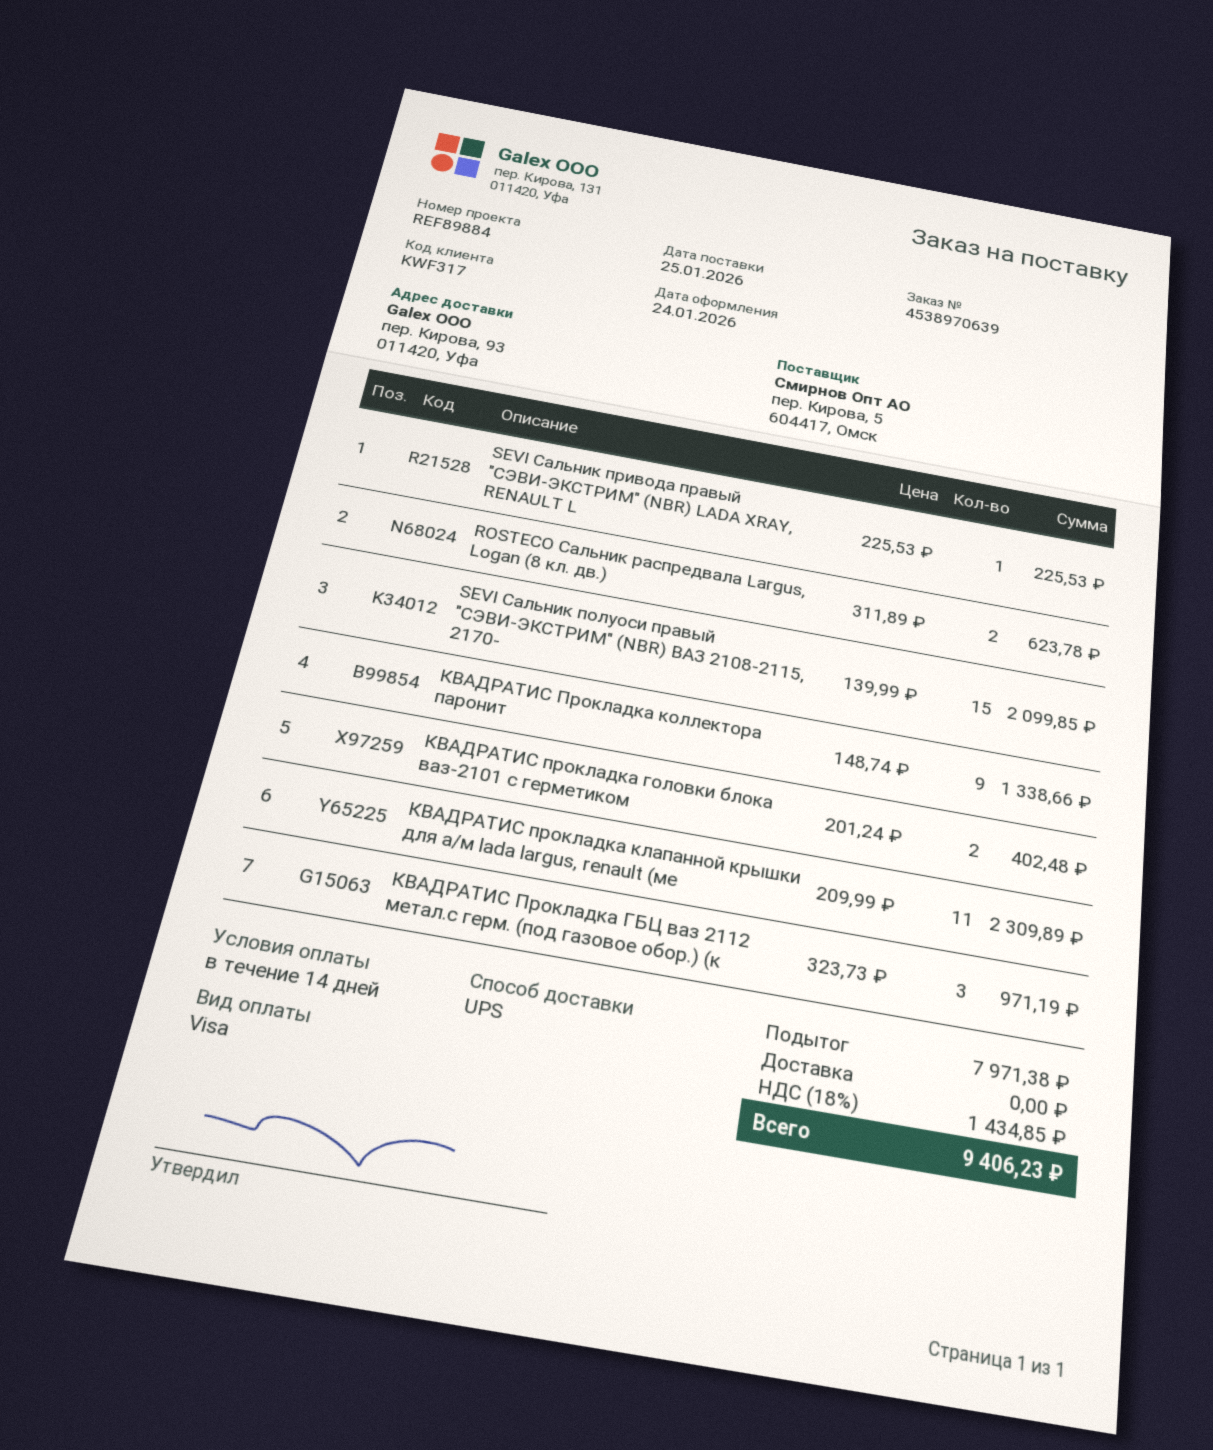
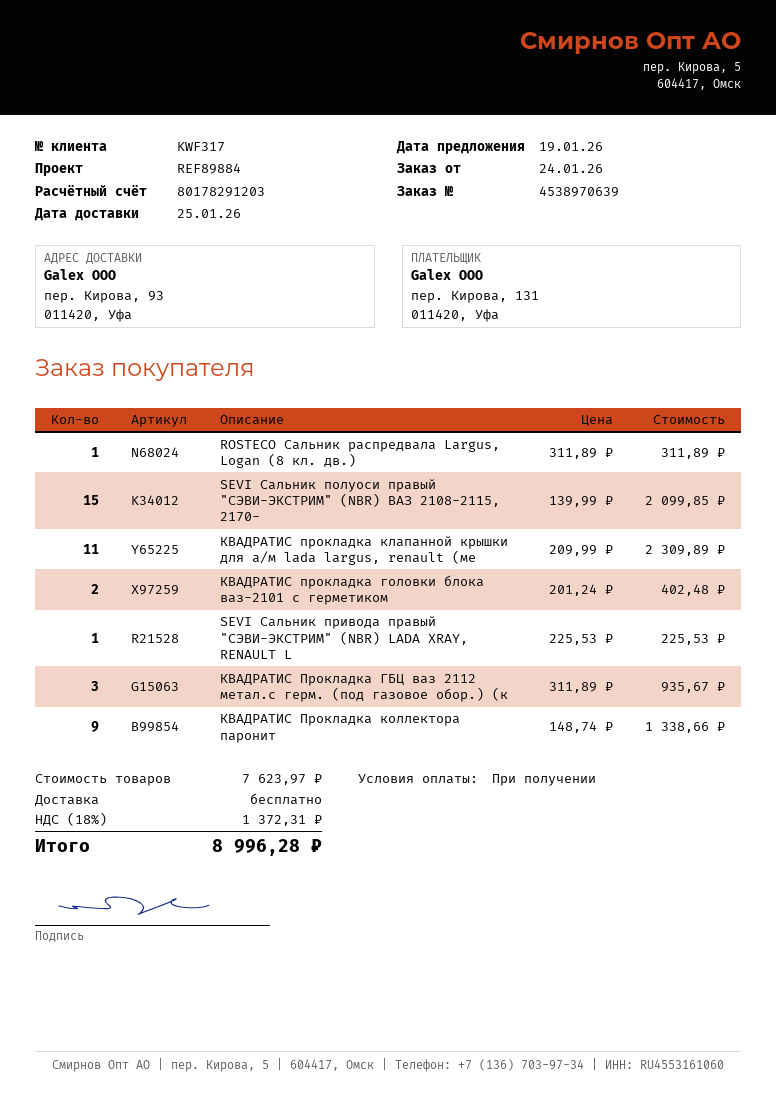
payment terms: 14 days -> on receipt
ROSTECO Сальник распредвала Largus, Logan (8 кл. дв.): 2 x 311.89 = 623.78 -> 1 x 311.89 = 311.89
КВАДРАТИС Прокладка ГБЦ ваз 2112 метал.с герм. (под газовое обор.) (к: 3 x 323.73 = 971.19 -> 3 x 311.89 = 935.67
subtotal: 7971.38 -> 7623.97
tax: 18% = 1434.85 -> 18% = 1372.31
total: 9406.23 -> 8996.28

